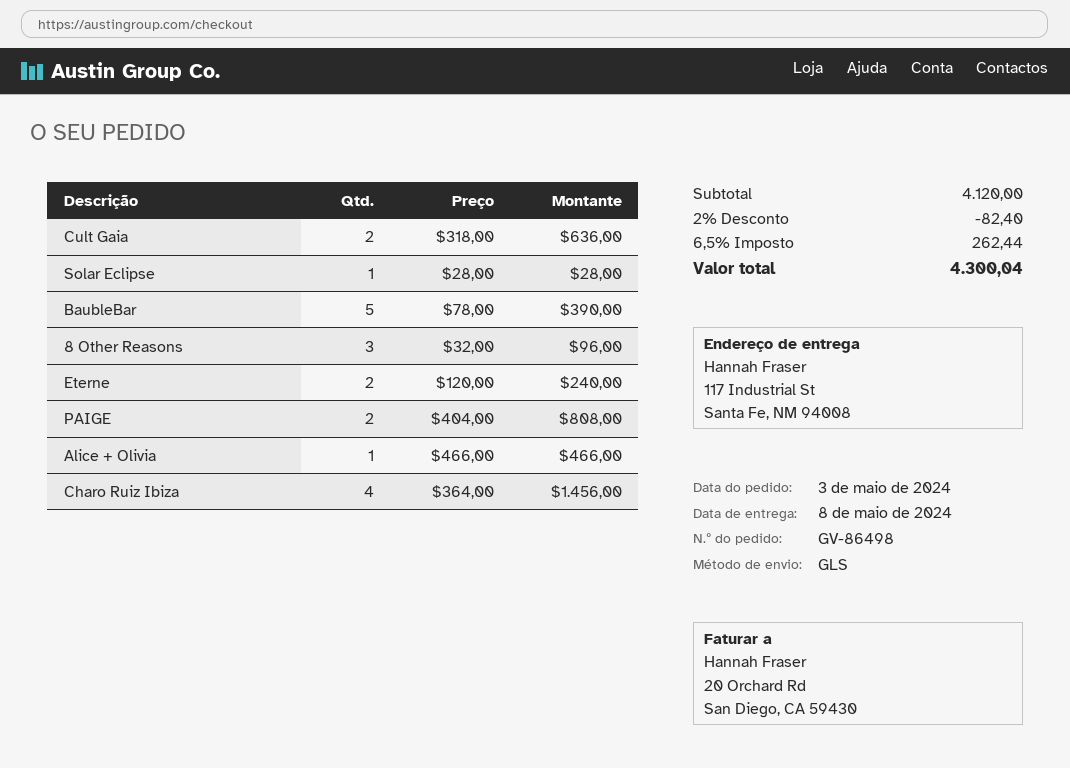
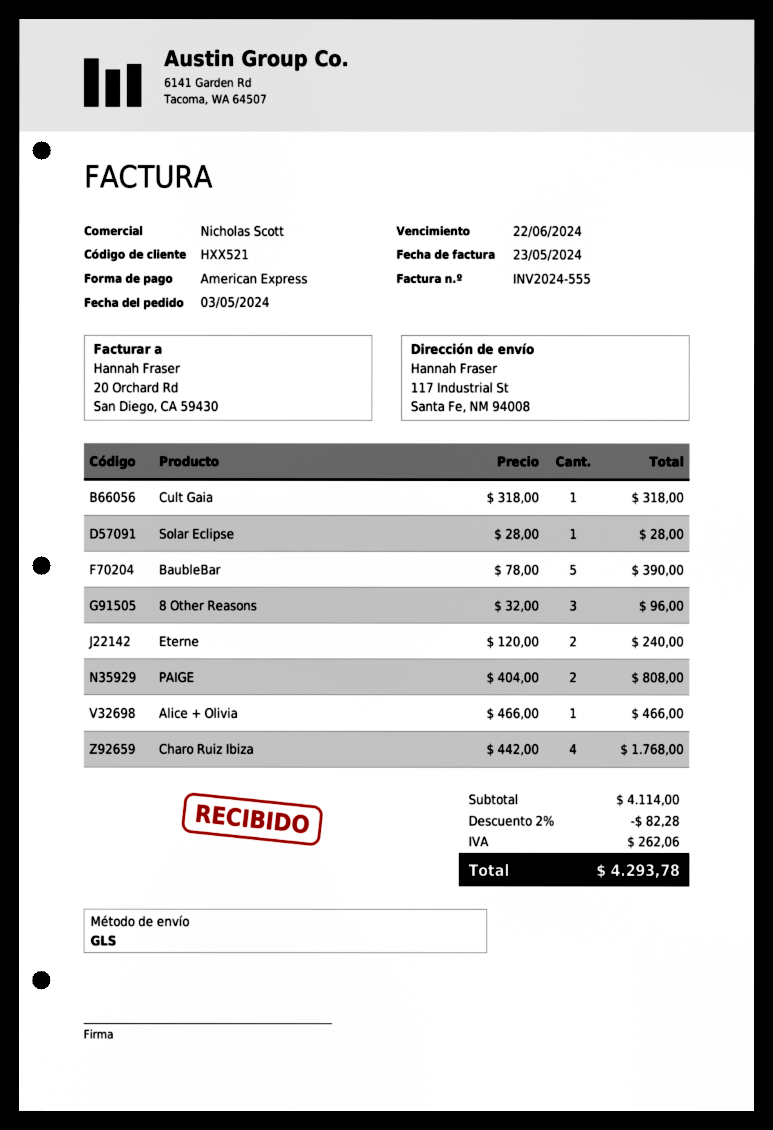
Cult Gaia: 2 x 318.00 = 636.00 -> 1 x 318.00 = 318.00
Charo Ruiz Ibiza: 4 x 364.00 = 1456.00 -> 4 x 442.00 = 1768.00
subtotal: 4120.00 -> 4114.00
discount: 2% = 82.40 -> 2% = 82.28
tax: 262.44 -> 262.06
total: 4300.04 -> 4293.78

